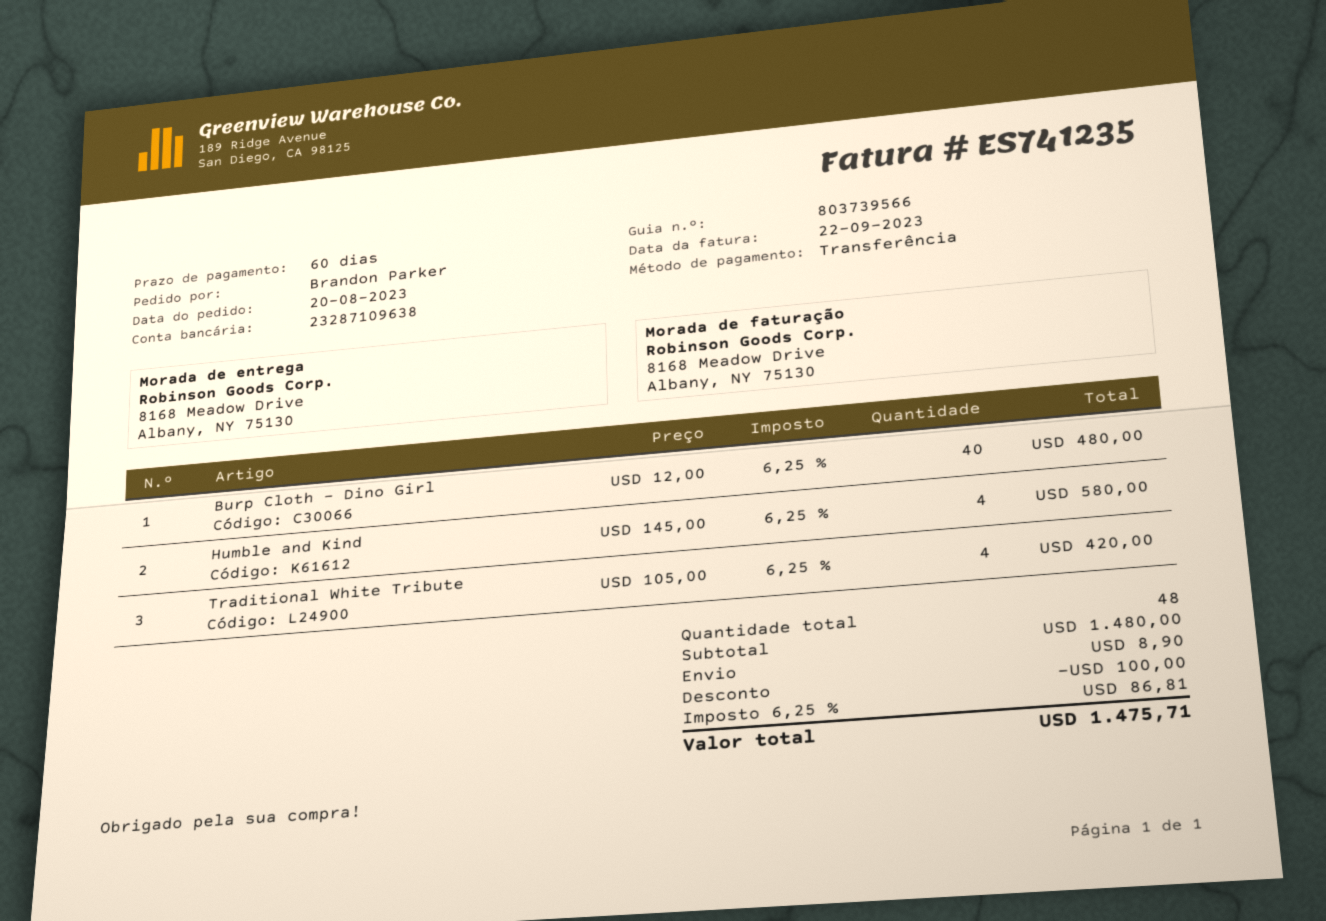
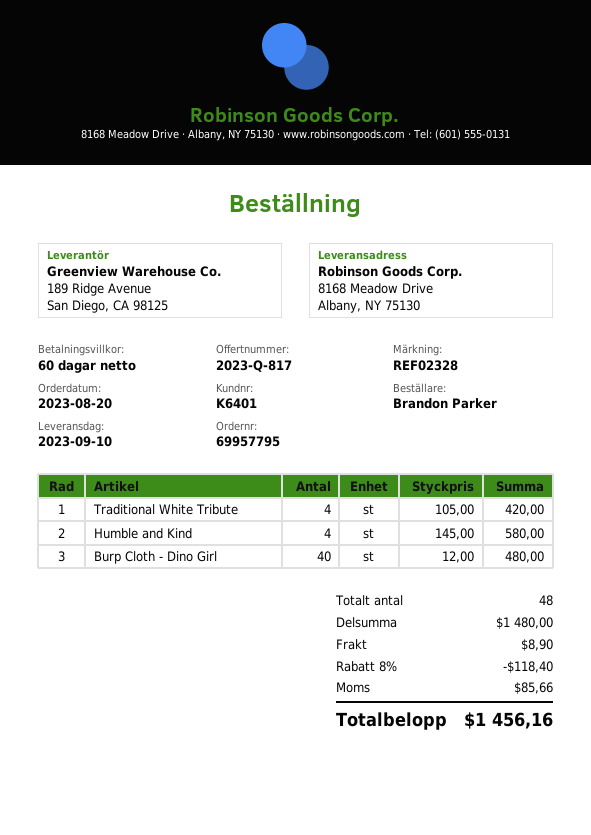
discount: 100.00 -> 118.40
tax: 86.81 -> 85.66
total: 1475.71 -> 1456.16

